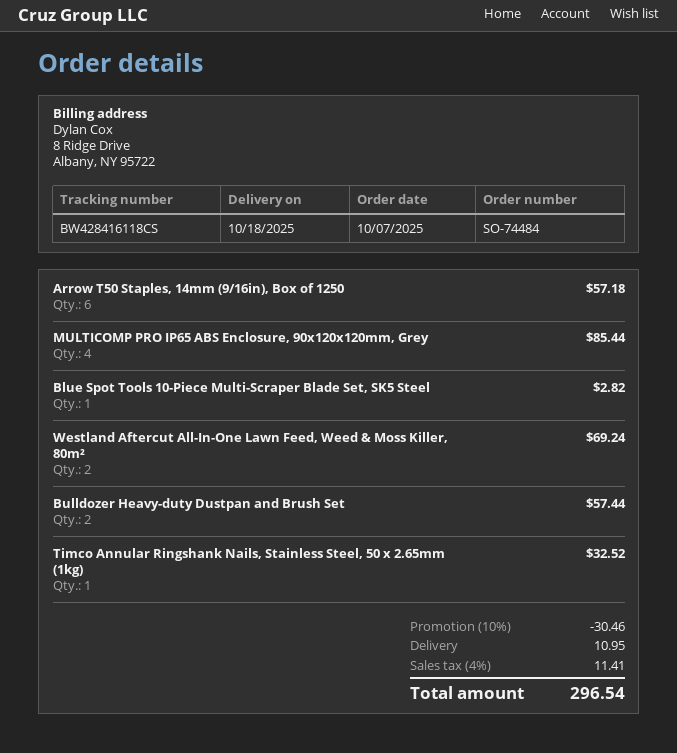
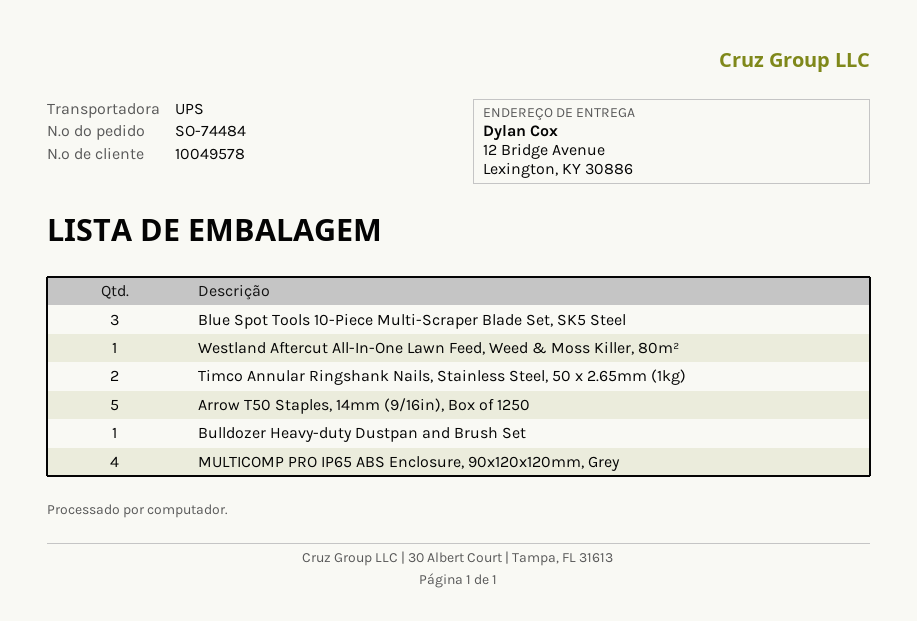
Arrow T50 Staples, 14mm (9/16in), Box of 1250: 6 -> 5
Blue Spot Tools 10-Piece Multi-Scraper Blade Set, SK5 Steel: 1 -> 3
Westland Aftercut All-In-One Lawn Feed, Weed & Moss Killer, 80m²: 2 -> 1
Bulldozer Heavy-duty Dustpan and Brush Set: 2 -> 1
Timco Annular Ringshank Nails, Stainless Steel, 50 x 2.65mm (1kg): 1 -> 2

